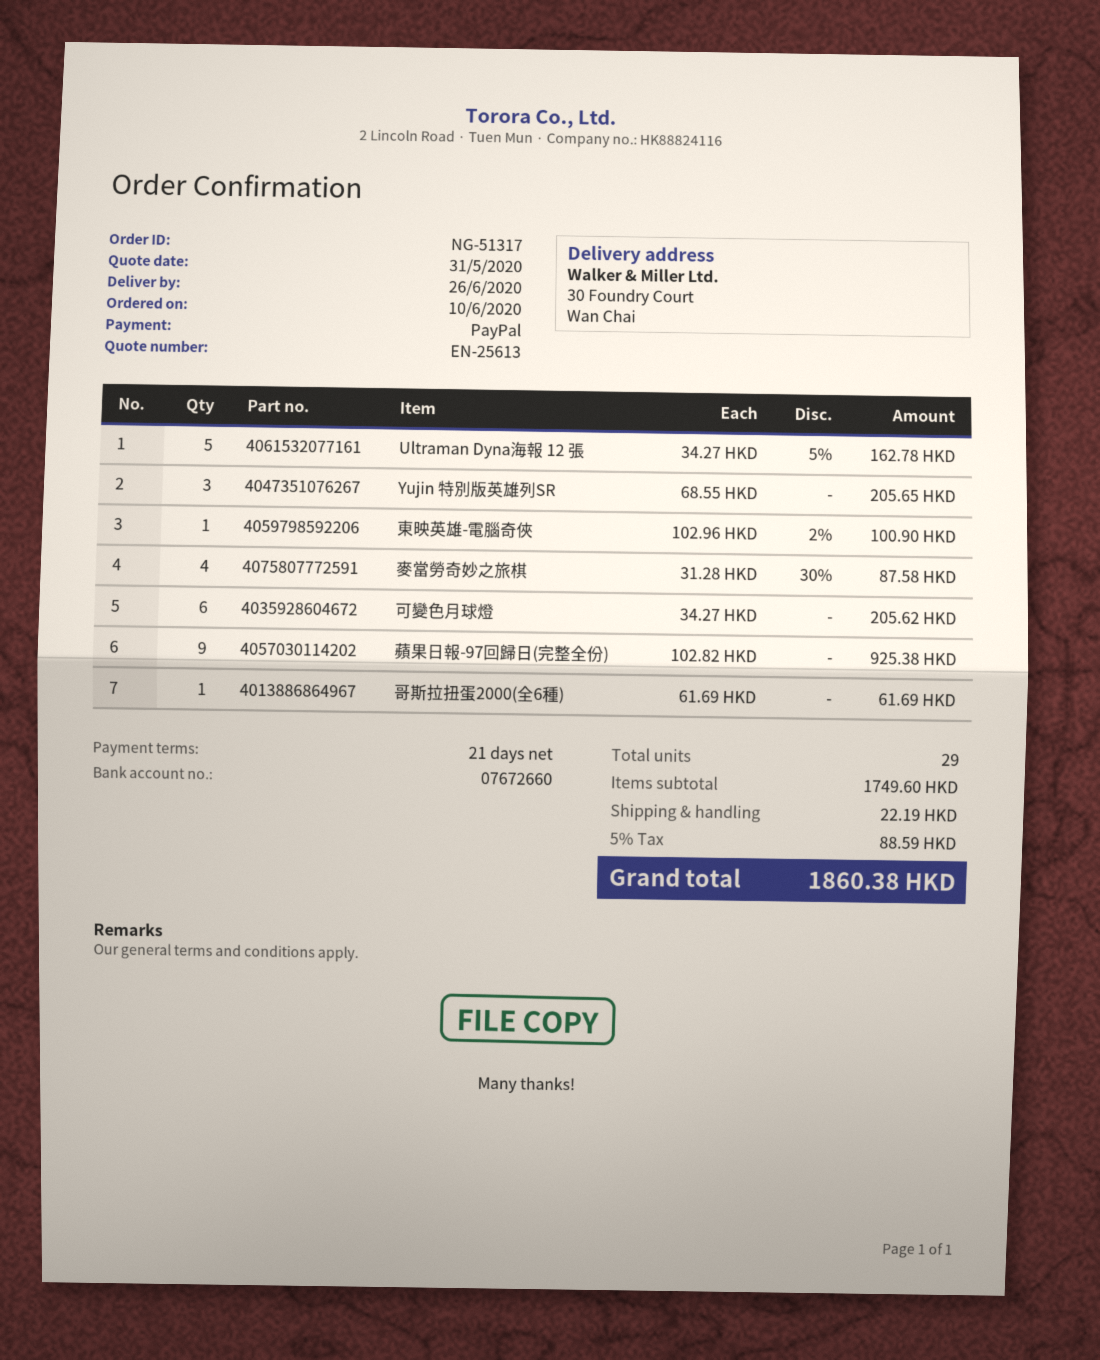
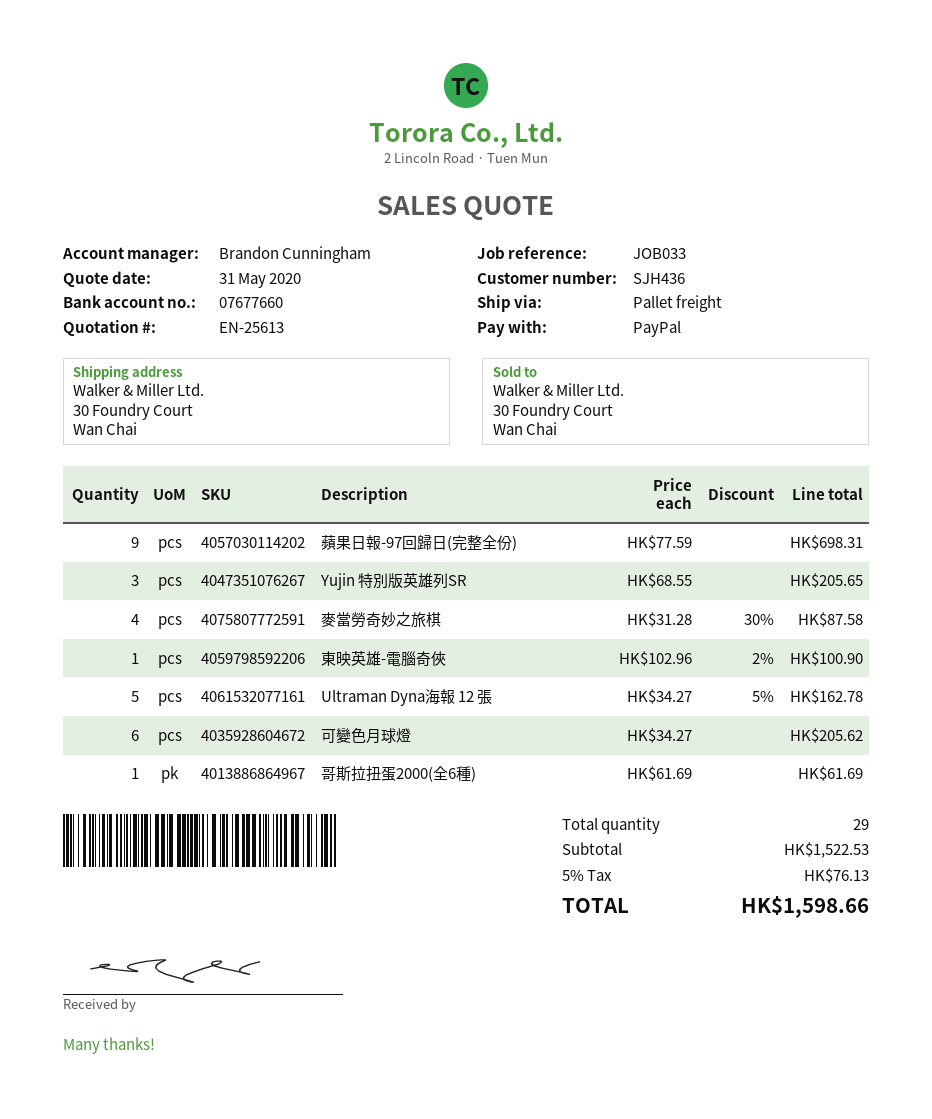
bank account: 07672660 -> 07677660
蘋果日報-97回歸日(完整全份): 9 x 102.82 = 925.38 -> 9 x 77.59 = 698.31
subtotal: 1749.60 -> 1522.53
shipping: 22.19 -> none
tax: 5% = 88.59 -> 5% = 76.13
total: 1860.38 -> 1598.66

